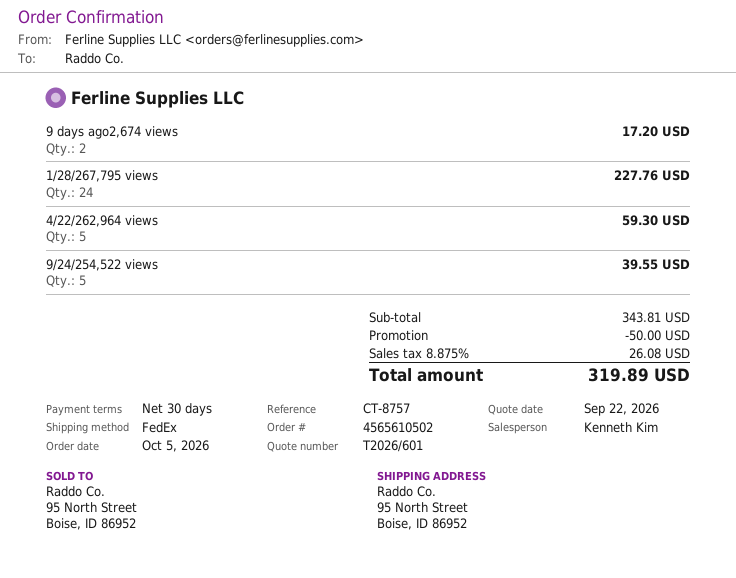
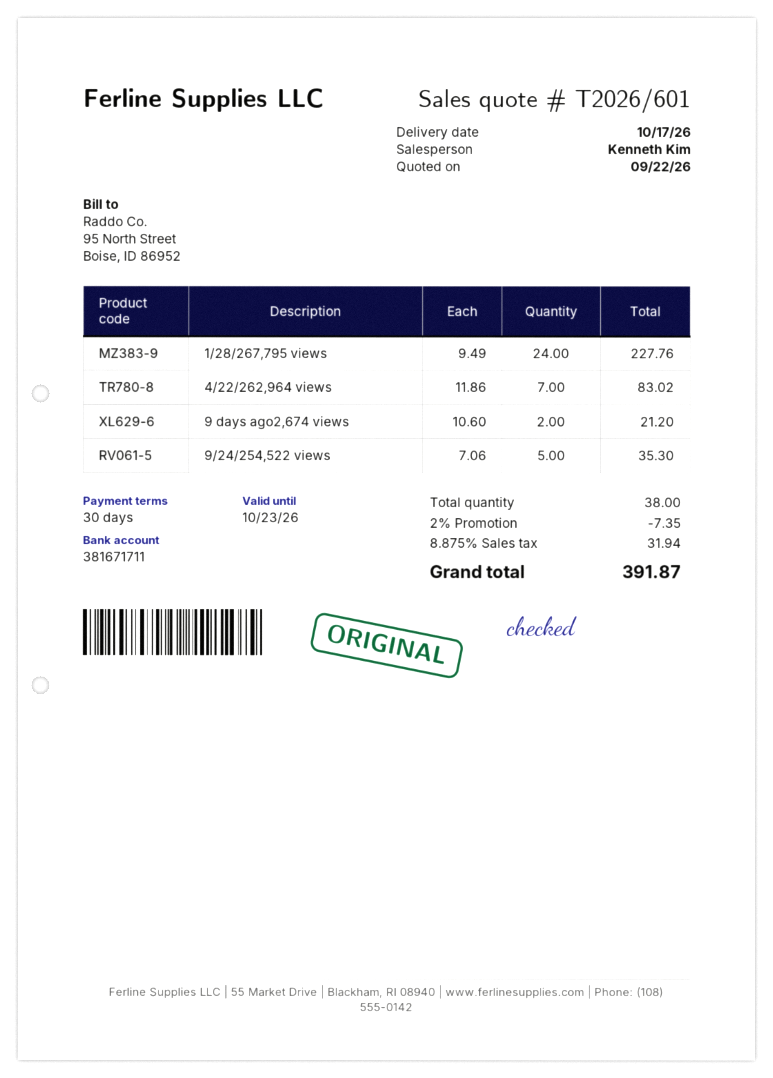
9 days ago2,674 views: 2 for 17.20 -> 2 for 21.20
4/22/262,964 views: 5 for 59.30 -> 7 for 83.02
9/24/254,522 views: 5 for 39.55 -> 5 for 35.30
discount: 50.00 -> 7.35
tax: 8.875% = 26.08 -> 8.875% = 31.94
total: 319.89 -> 391.87

